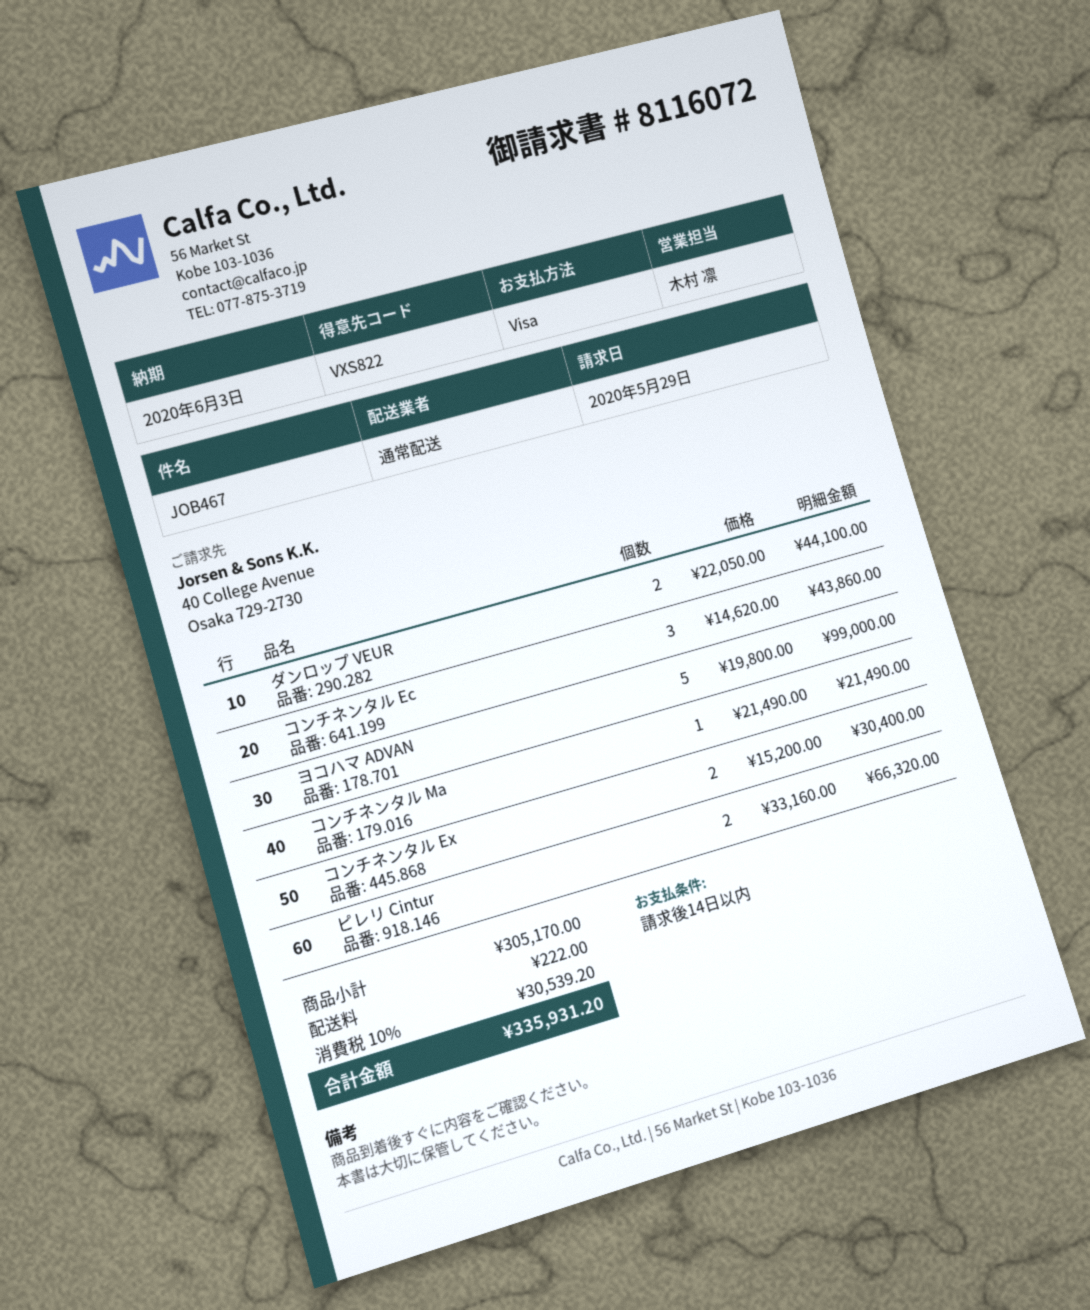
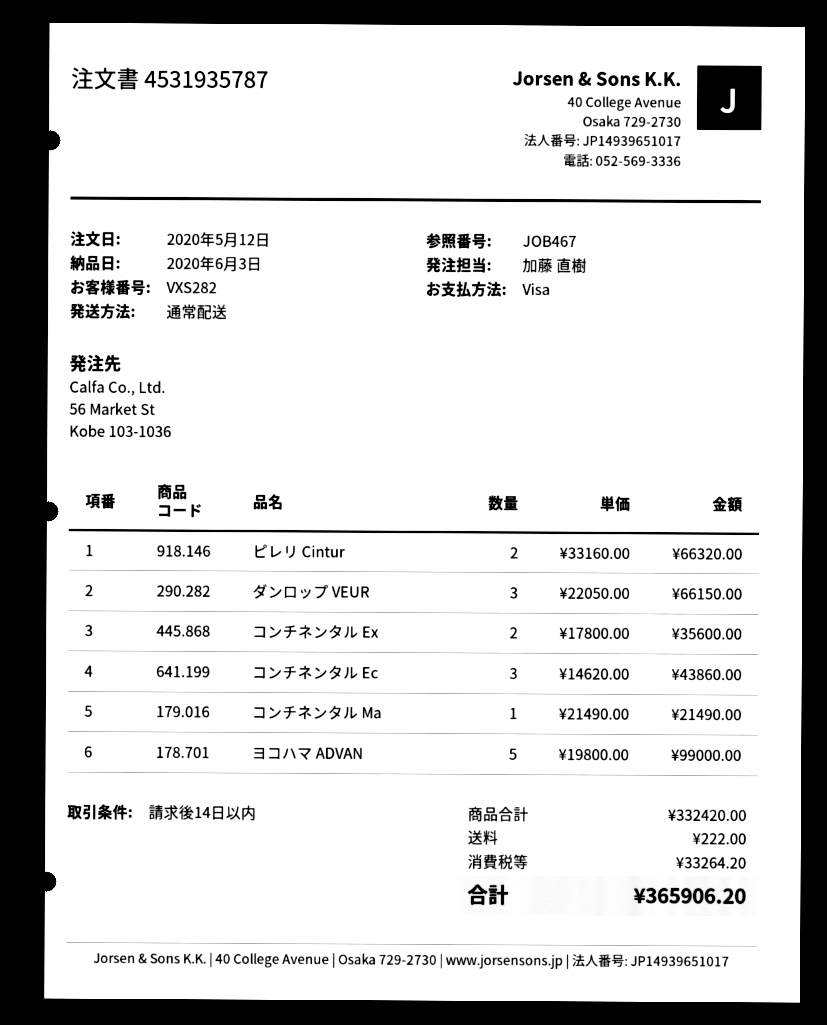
customer number: VXS822 -> VXS282
ダンロップ VEUR: 2 x 22050.00 = 44100.00 -> 3 x 22050.00 = 66150.00
コンチネンタル Ex: 2 x 15200.00 = 30400.00 -> 2 x 17800.00 = 35600.00
subtotal: 305170.00 -> 332420.00
tax: 30539.20 -> 33264.20
total: 335931.20 -> 365906.20

